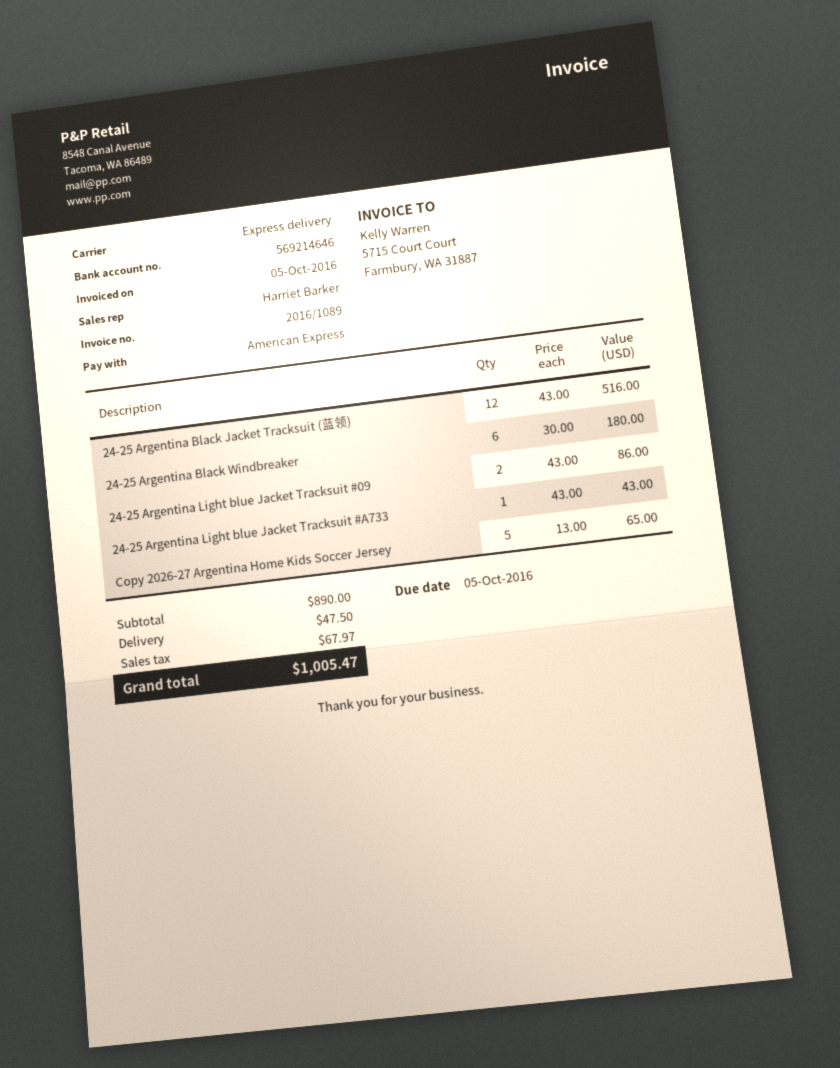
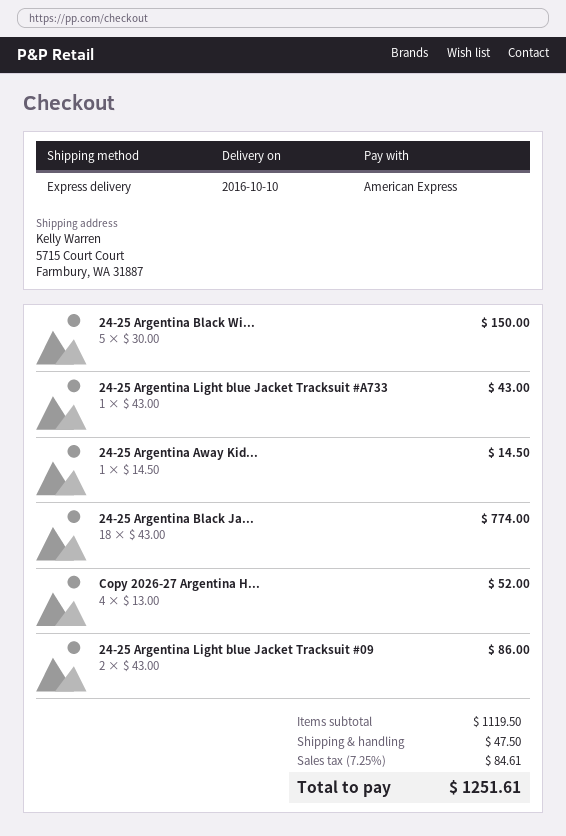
24-25 Argentina Black Jacket Tracksuit (蓝领): 12 x 43.00 = 516.00 -> 18 x 43.00 = 774.00
24-25 Argentina Black Windbreaker: 6 x 30.00 = 180.00 -> 5 x 30.00 = 150.00
Copy 2026-27 Argentina Home Kids Soccer Jersey: 5 x 13.00 = 65.00 -> 4 x 13.00 = 52.00
24-25 Argentina Away Kid...: none -> 1 x 14.50 = 14.50
subtotal: 890.00 -> 1119.50
tax: 67.97 -> 84.61
total: 1005.47 -> 1251.61

